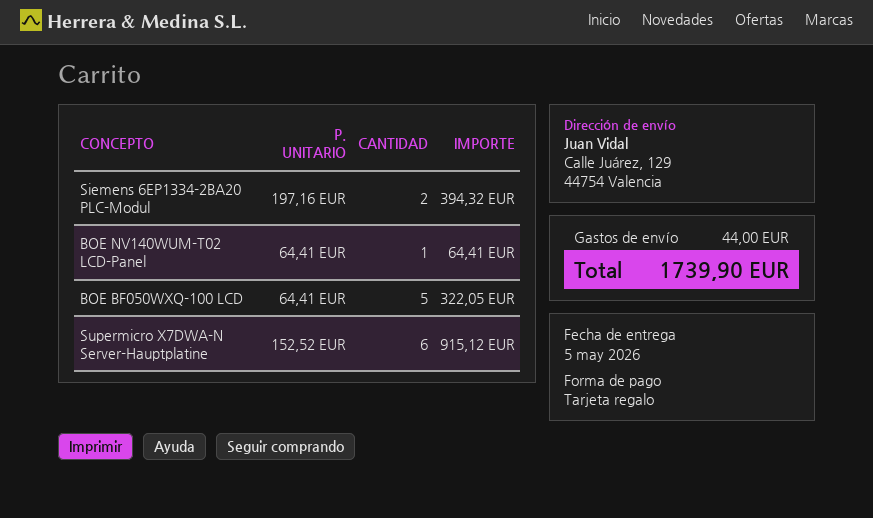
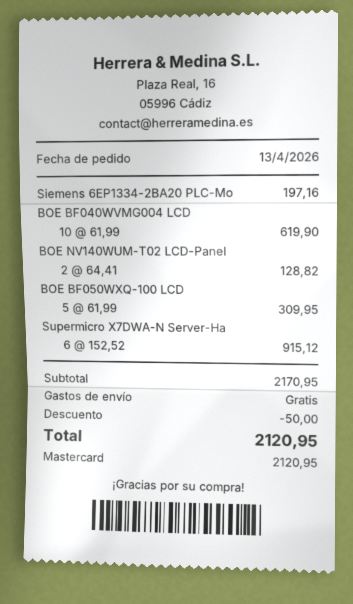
payment method: gift card -> Mastercard
Siemens 6EP1334-2BA20 PLC-Modul: 2 x 197.16 = 394.32 -> 1 x 197.16 = 197.16
BOE NV140WUM-T02 LCD-Panel: 1 x 64.41 = 64.41 -> 2 x 64.41 = 128.82
BOE BF050WXQ-100 LCD: 5 x 64.41 = 322.05 -> 5 x 61.99 = 309.95
BOE BF040WVMG004 LCD: none -> 10 x 61.99 = 619.90
discount: none -> 50.00
shipping: 44.00 -> 0.00
total: 1739.90 -> 2120.95

